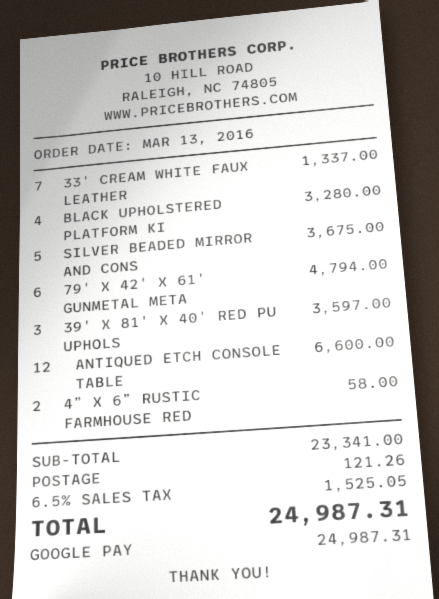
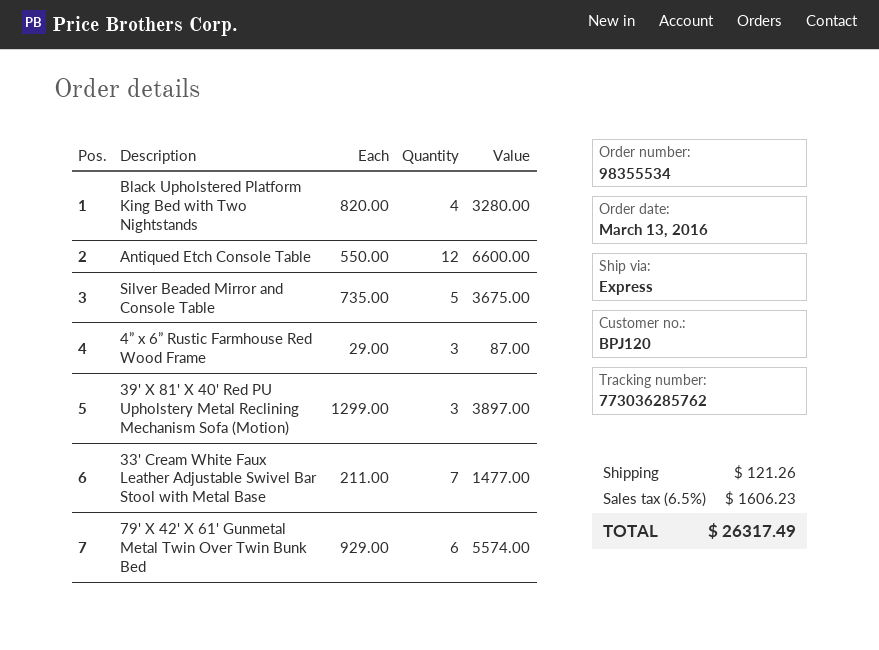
33' CREAM WHITE FAUX LEATHER: 7 for 1337.00 -> 7 for 1477.00
79' X 42' X 61' GUNMETAL META: 6 for 4794.00 -> 6 for 5574.00
39' X 81' X 40' RED PU UPHOLS: 3 for 3597.00 -> 3 for 3897.00
4” X 6” RUSTIC FARMHOUSE RED: 2 for 58.00 -> 3 for 87.00
tax: 6.5% = 1525.05 -> 6.5% = 1606.23
total: 24987.31 -> 26317.49

